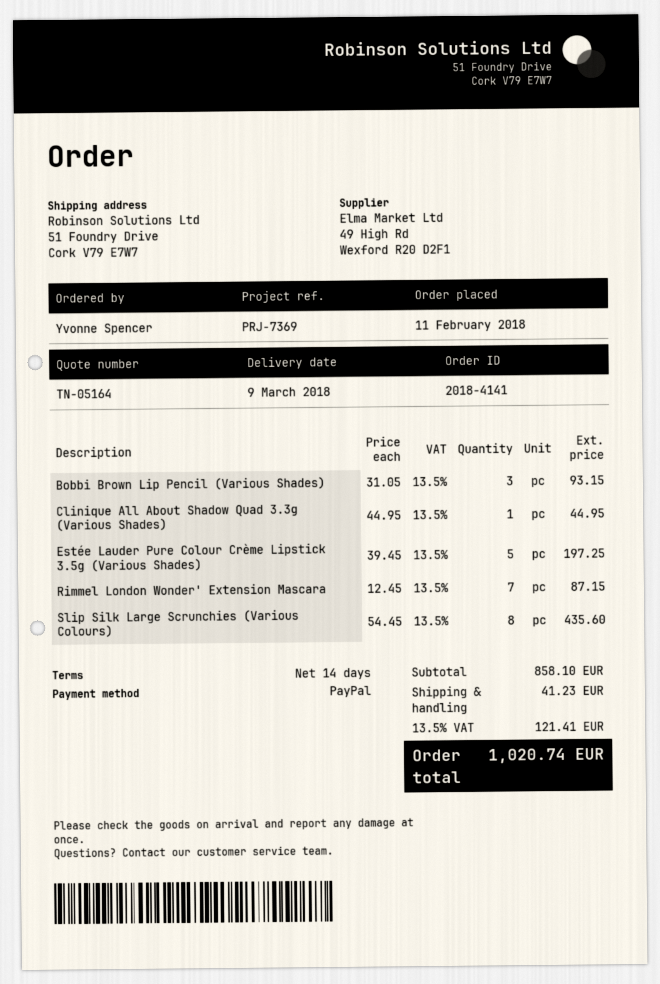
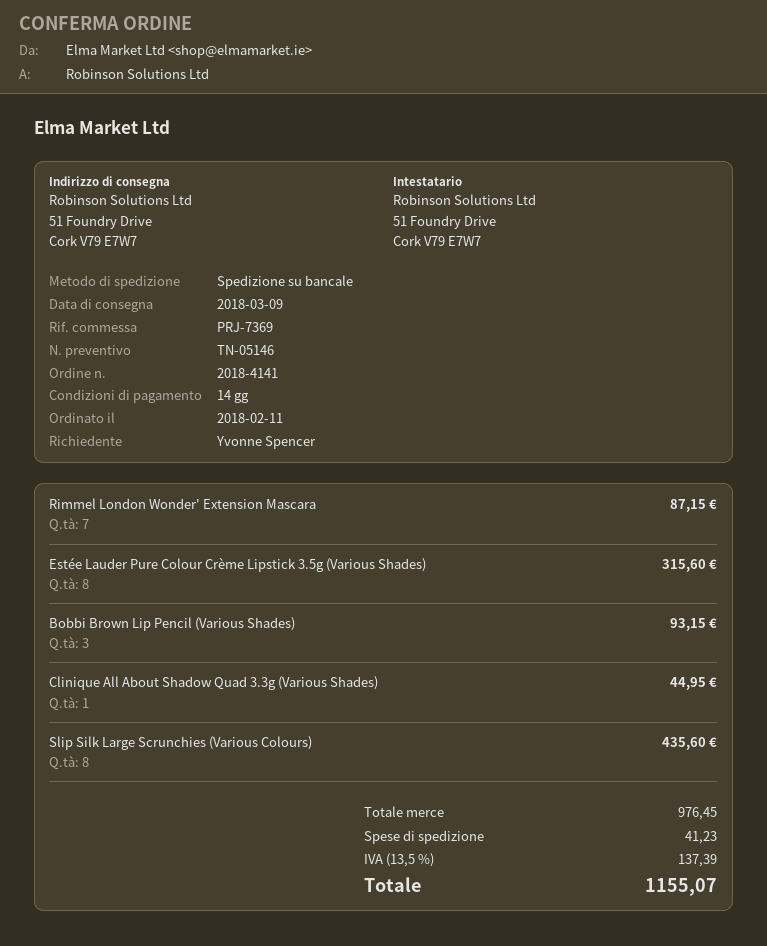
quote number: TN-05164 -> TN-05146
Estée Lauder Pure Colour Crème Lipstick 3.5g (Various Shades): 5 for 197.25 -> 8 for 315.60
subtotal: 858.10 -> 976.45
tax: 13.5% = 121.41 -> 13.5% = 137.39
total: 1020.74 -> 1155.07

